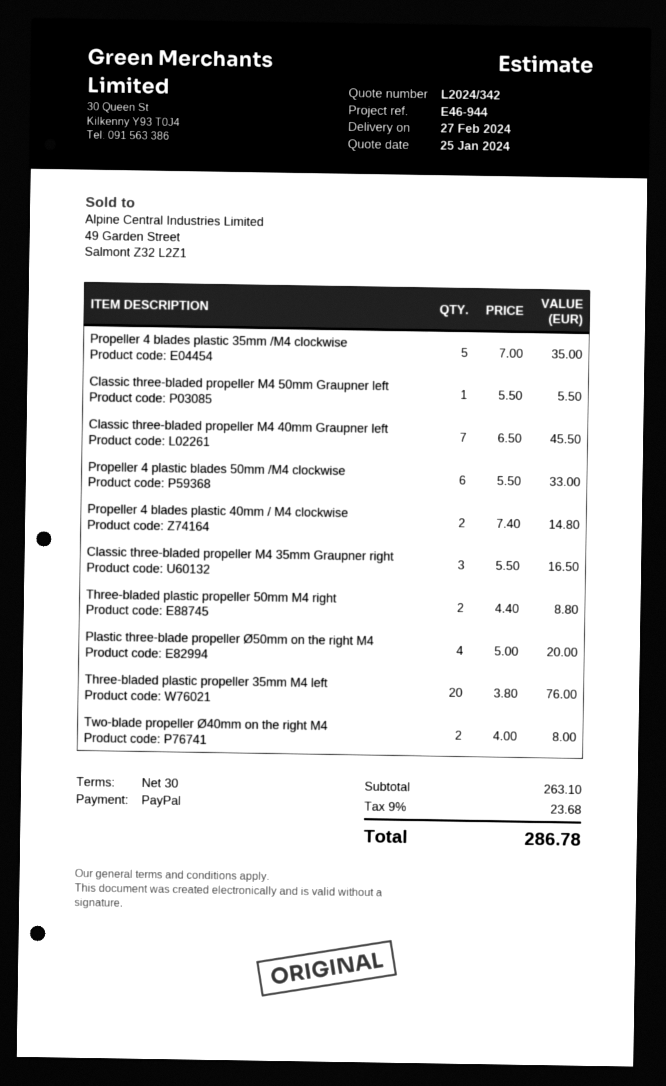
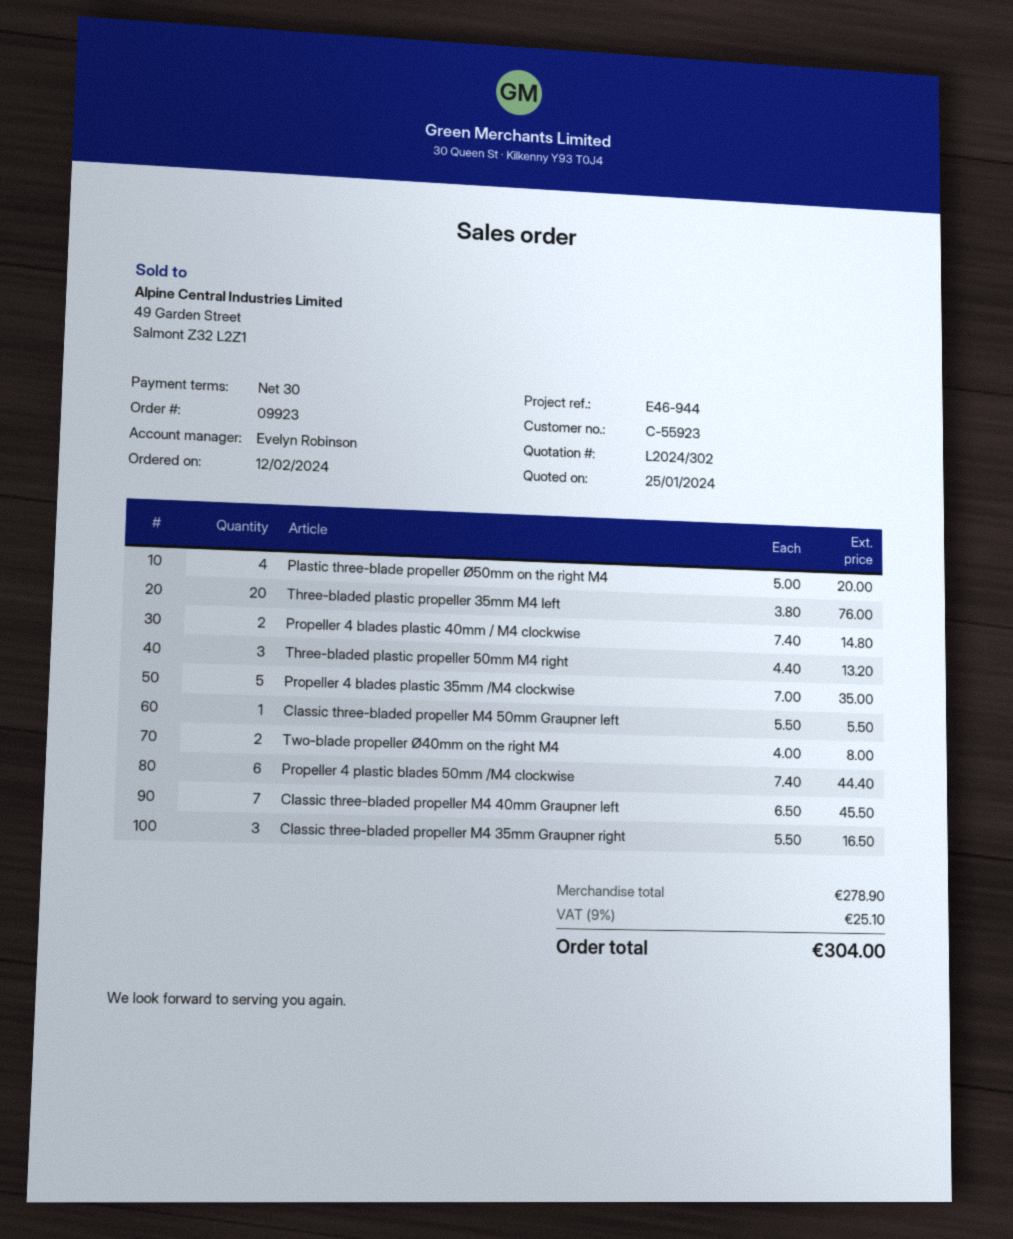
quote number: L2024/342 -> L2024/302
Propeller 4 plastic blades 50mm /M4 clockwise: 6 x 5.50 = 33.00 -> 6 x 7.40 = 44.40
Three-bladed plastic propeller 50mm M4 right: 2 x 4.40 = 8.80 -> 3 x 4.40 = 13.20
subtotal: 263.10 -> 278.90
tax: 9% = 23.68 -> 9% = 25.10
total: 286.78 -> 304.00

